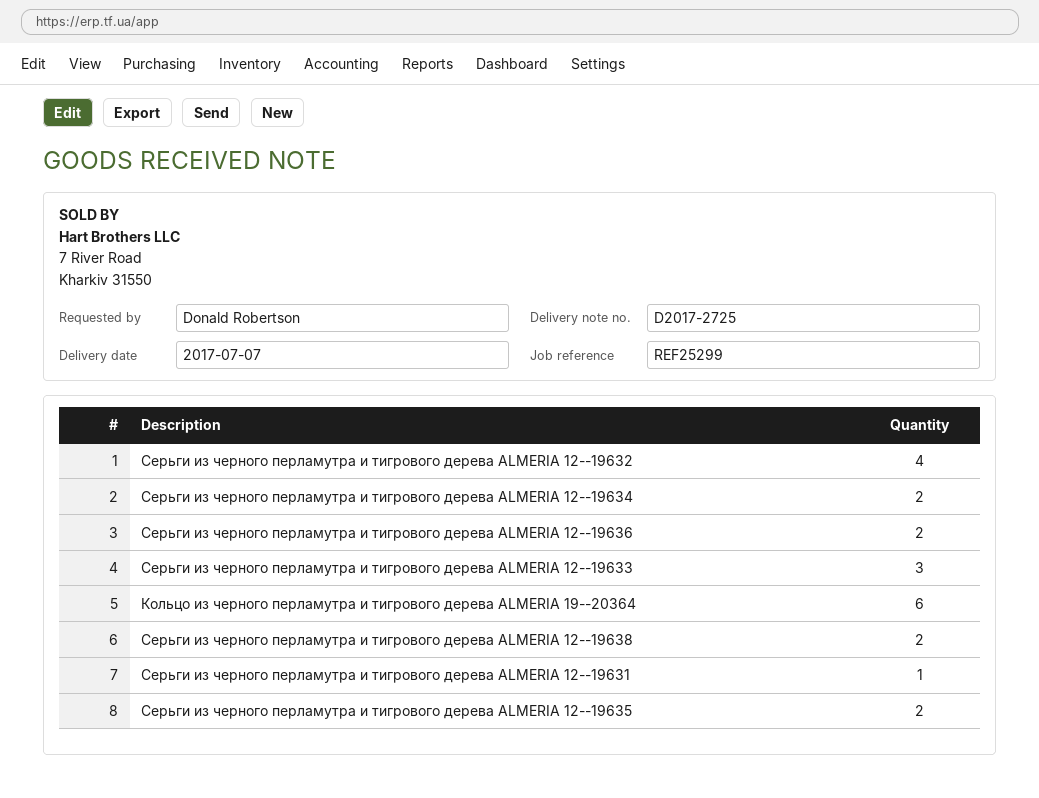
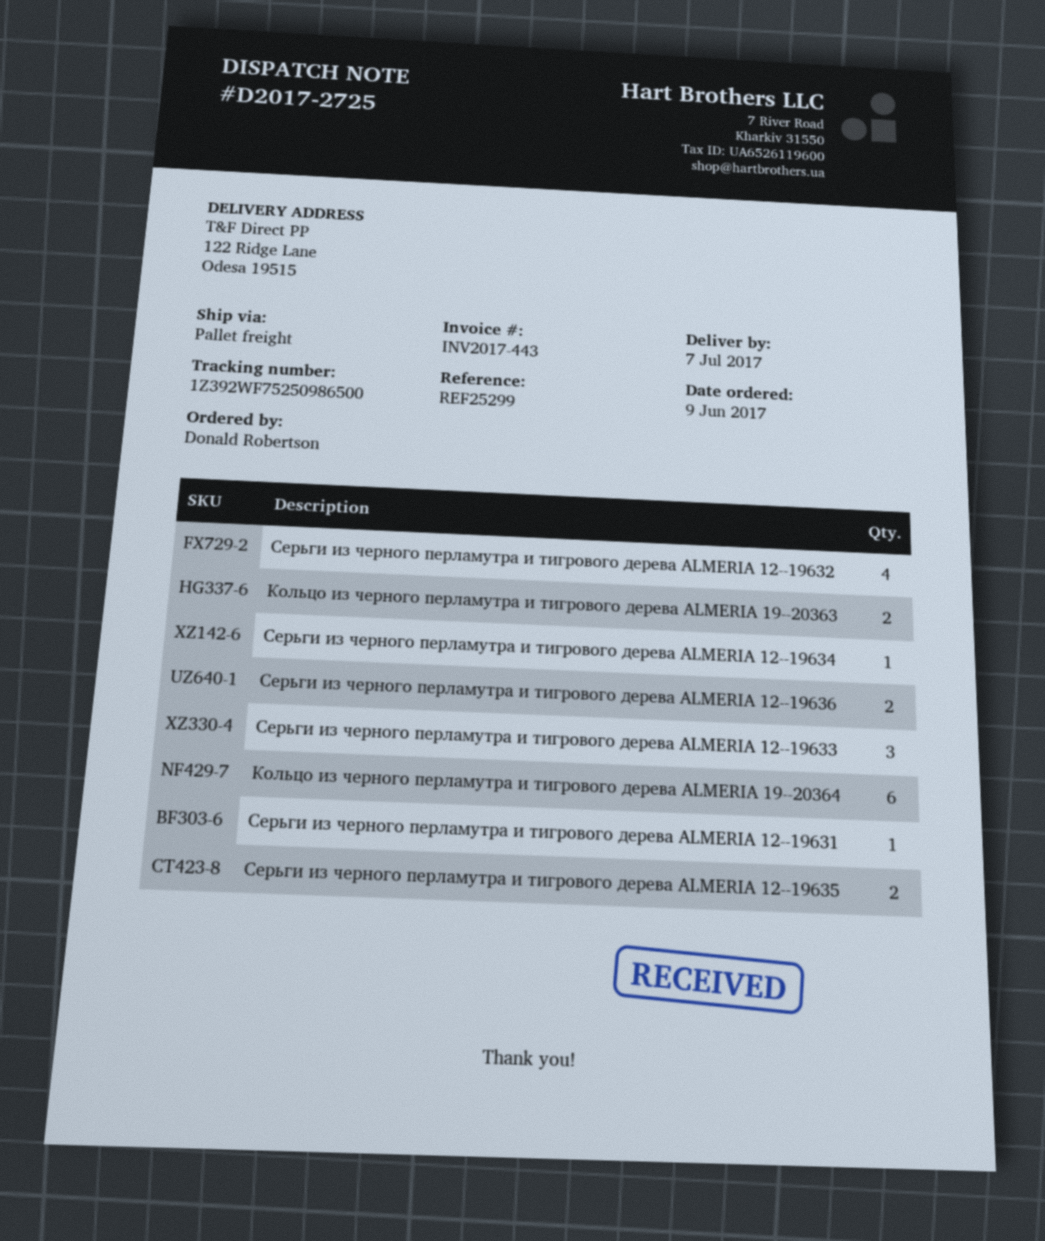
Серьги из черного перламутра и тигрового дерева ALMERIA 12--19634: 2 -> 1
Серьги из черного перламутра и тигрового дерева ALMERIA 12--19638: 2 -> none
Кольцо из черного перламутра и тигрового дерева ALMERIA 19--20363: none -> 2

